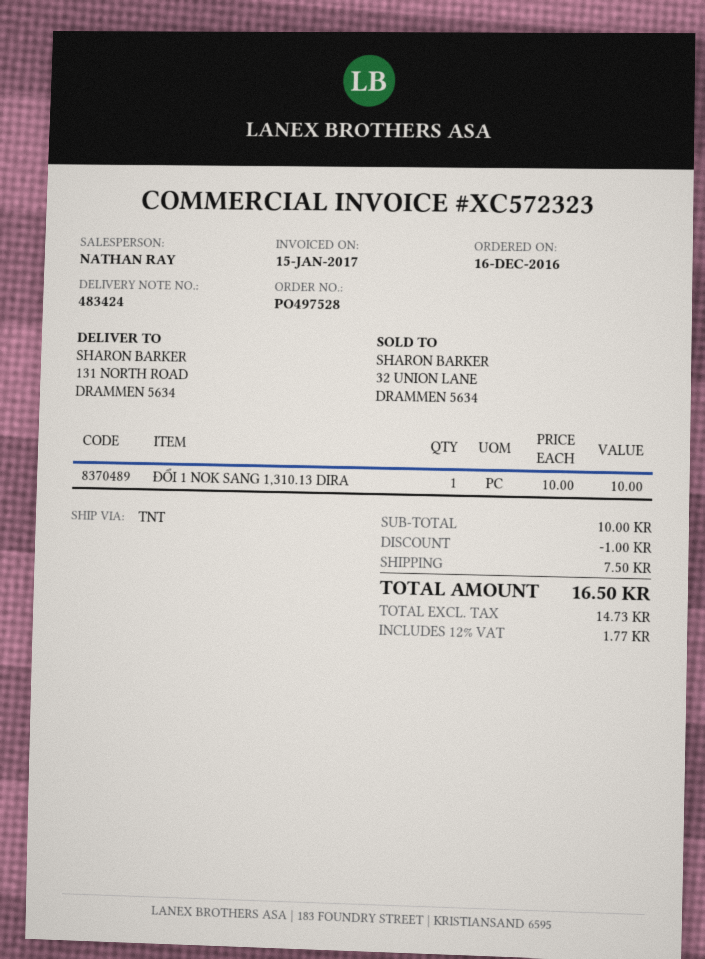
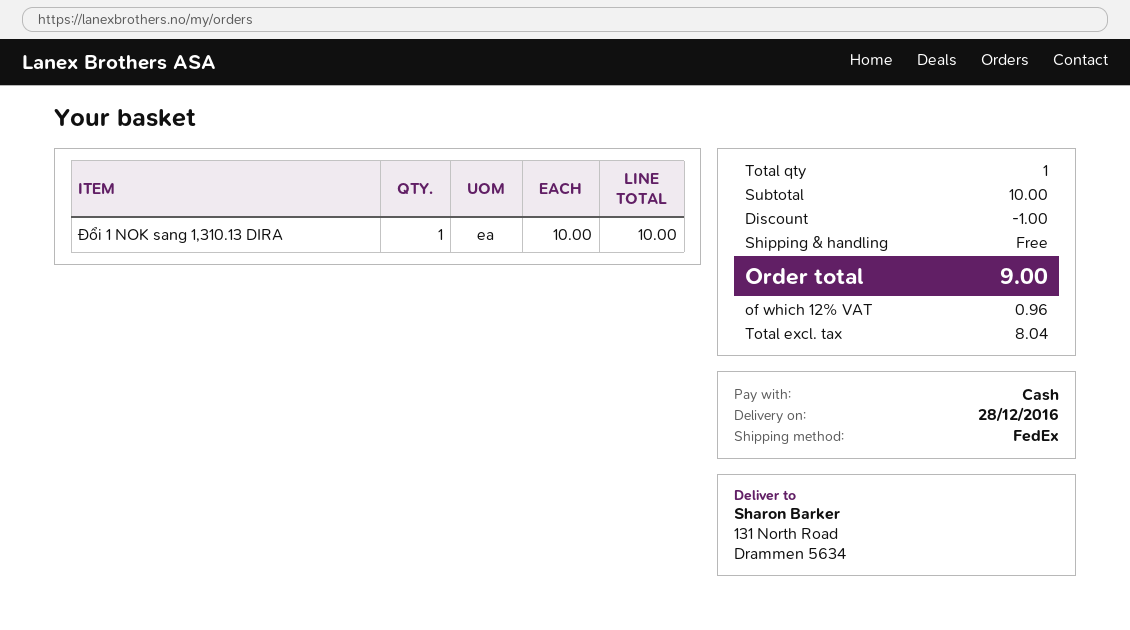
shipping method: TNT -> FedEx
shipping: 7.50 -> 0.00
net: 14.73 -> 8.04
tax: 12% = 1.77 -> 12% = 0.96
total: 16.50 -> 9.00

